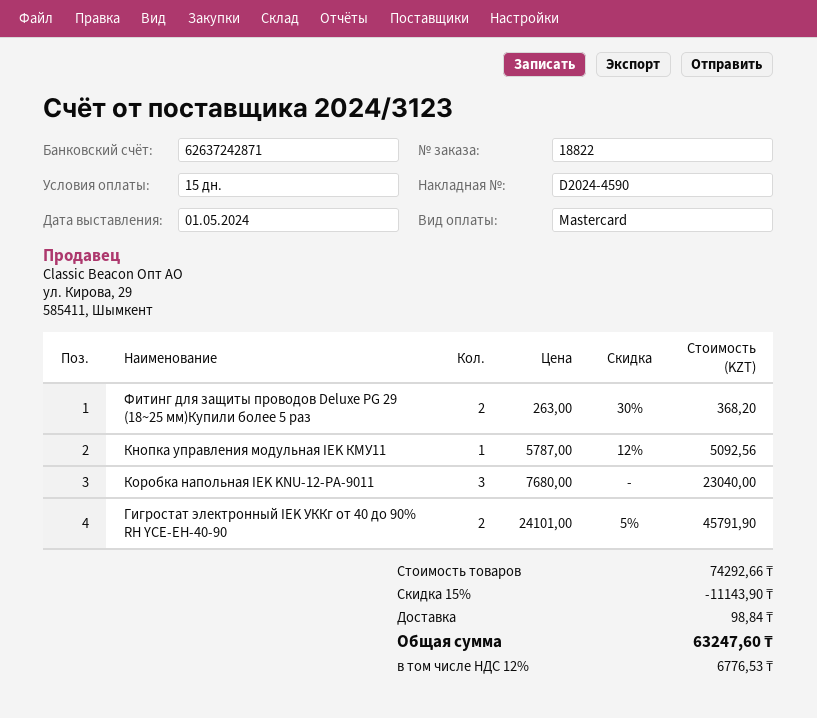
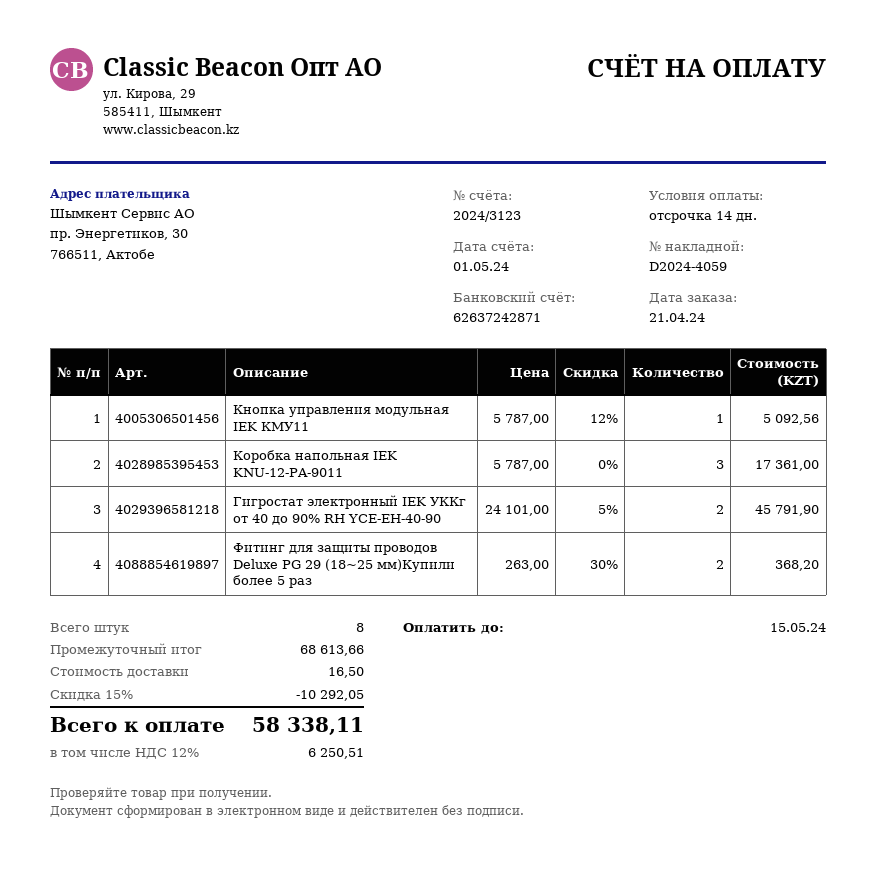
delivery note number: D2024-4590 -> D2024-4059
payment terms: 15 days -> 14 days
Коробка напольная IEK KNU-12-PA-9011: 3 x 7680.00 = 23040.00 -> 3 x 5787.00 = 17361.00
subtotal: 74292.66 -> 68613.66
discount: 15% = 11143.90 -> 15% = 10292.05
shipping: 98.84 -> 16.50
tax: 12% = 6776.53 -> 12% = 6250.51
total: 63247.60 -> 58338.11

